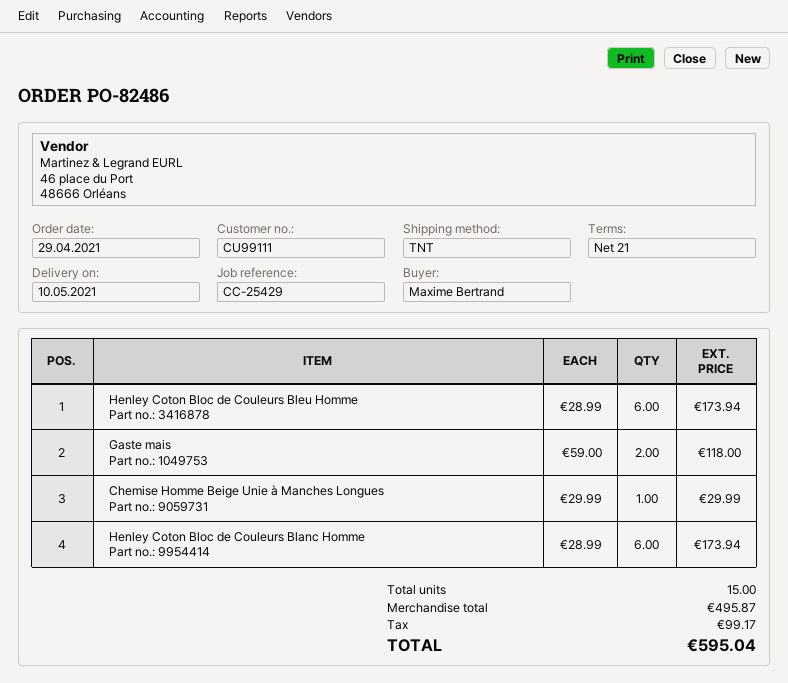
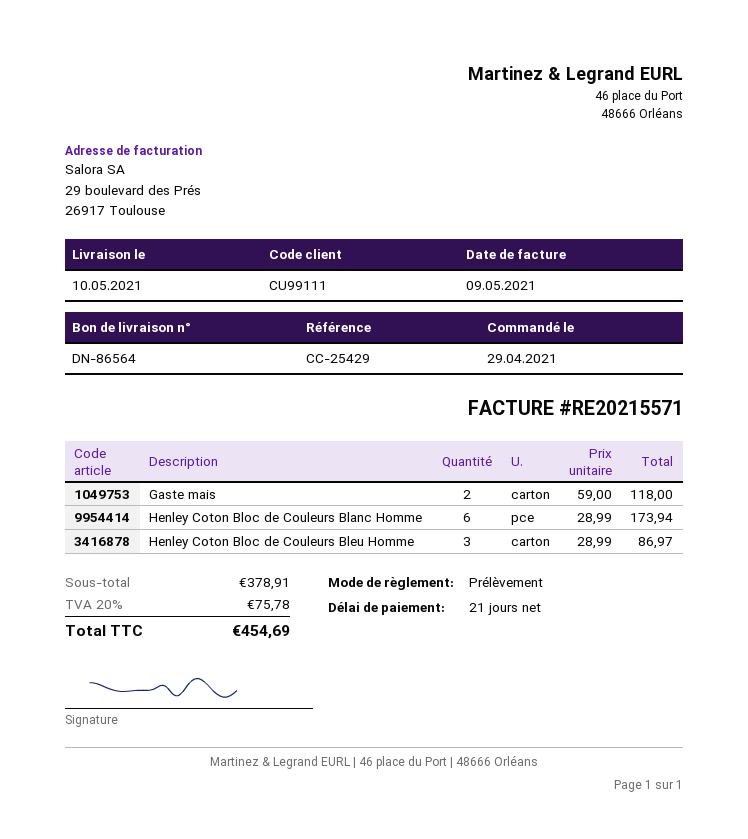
Henley Coton Bloc de Couleurs Bleu Homme: 6 x 28.99 = 173.94 -> 3 x 28.99 = 86.97
Chemise Homme Beige Unie à Manches Longues: 1 x 29.99 = 29.99 -> none
subtotal: 495.87 -> 378.91
tax: 99.17 -> 75.78
total: 595.04 -> 454.69

